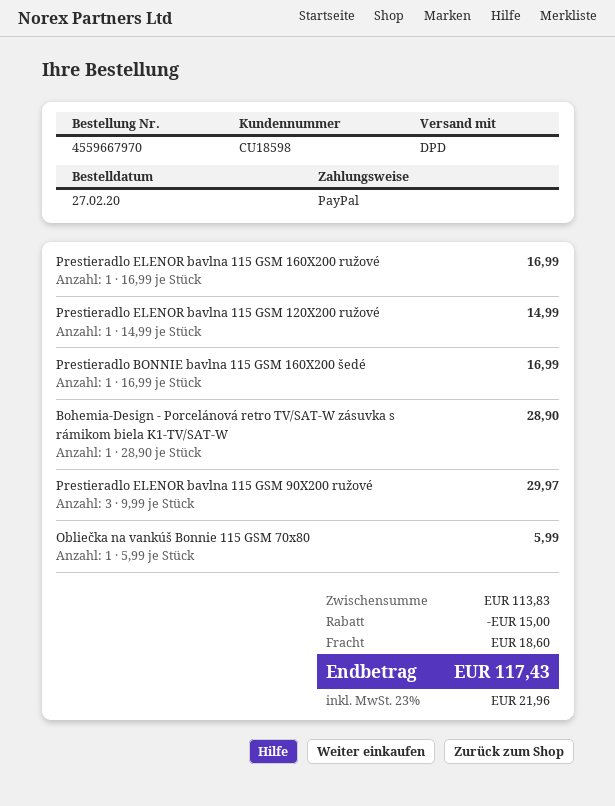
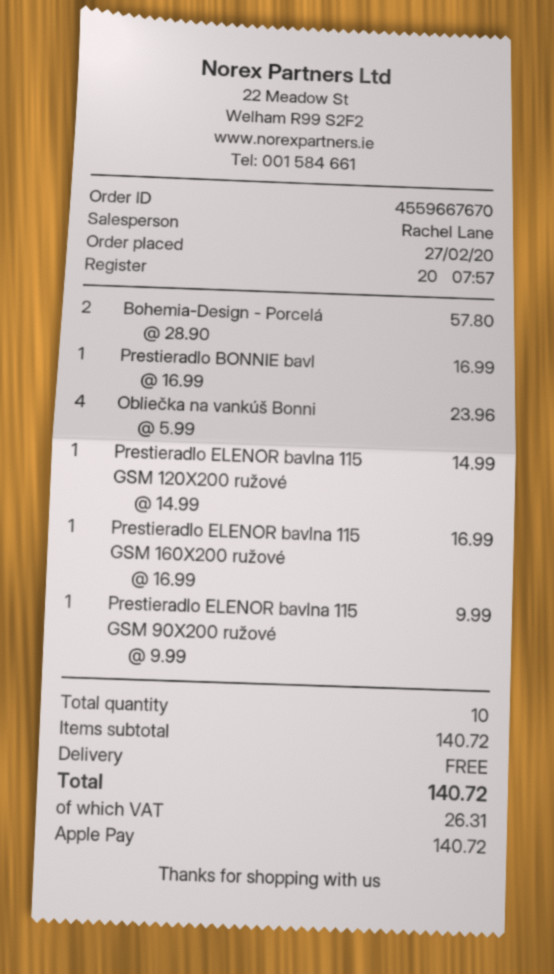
order number: 4559667970 -> 4559667670
payment method: PayPal -> Apple Pay
Bohemia-Design - Porcelánová retro TV/SAT-W zásuvka s rámikom biela K1-TV/SAT-W: 1 x 28.90 = 28.90 -> 2 x 28.90 = 57.80
Prestieradlo ELENOR bavlna 115 GSM 90X200 ružové: 3 x 9.99 = 29.97 -> 1 x 9.99 = 9.99
Obliečka na vankúš Bonnie 115 GSM 70x80: 1 x 5.99 = 5.99 -> 4 x 5.99 = 23.96
subtotal: 113.83 -> 140.72
discount: 15.00 -> none
shipping: 18.60 -> 0.00
tax: 21.96 -> 26.31
total: 117.43 -> 140.72

